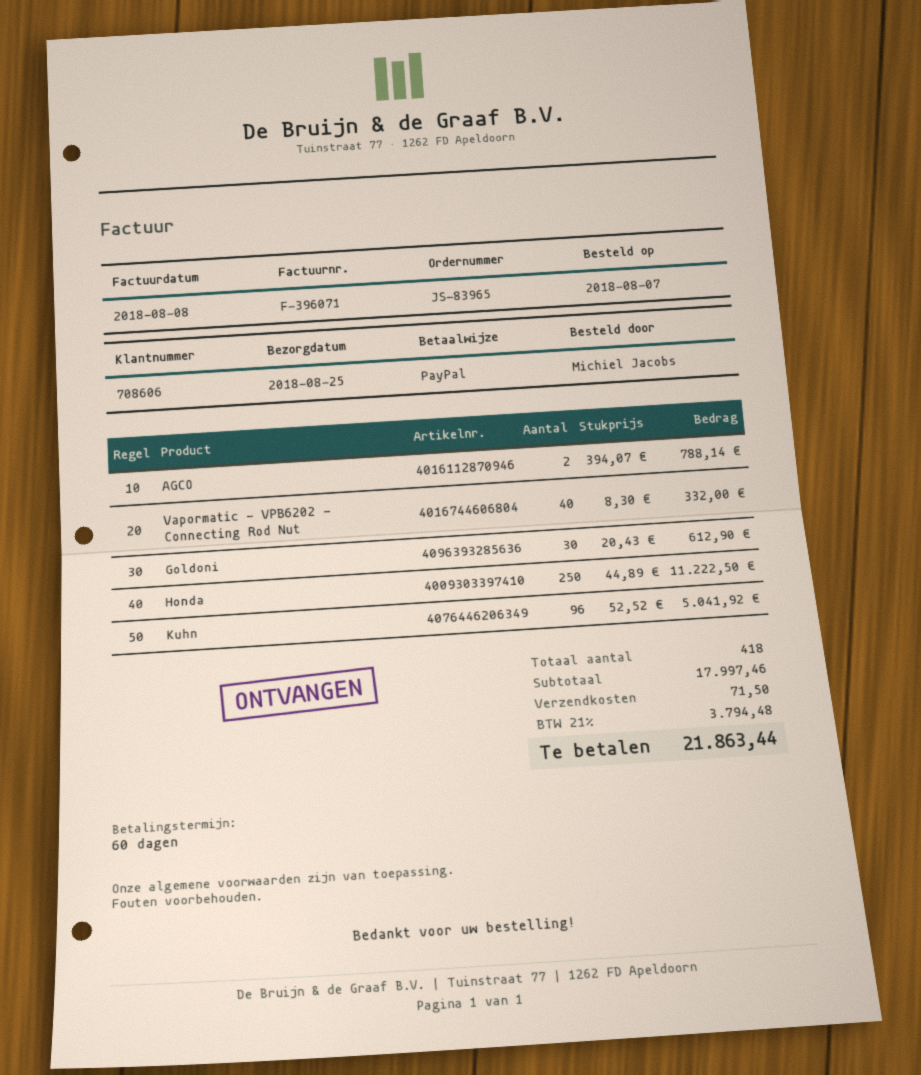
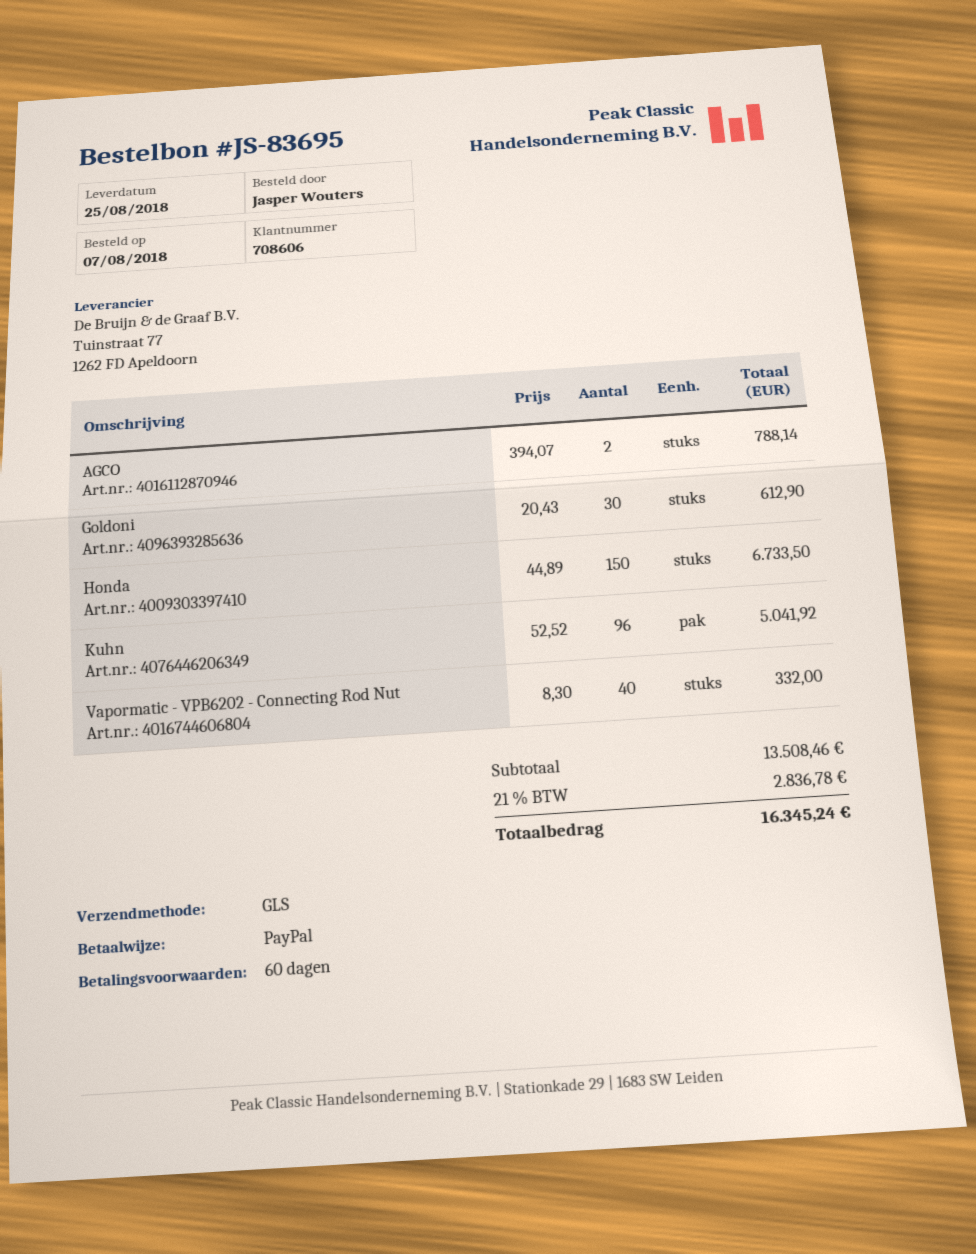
order number: JS-83965 -> JS-83695
ordered by: Michiel Jacobs -> Jasper Wouters
Honda: 250 x 44.89 = 11222.50 -> 150 x 44.89 = 6733.50
subtotal: 17997.46 -> 13508.46
shipping: 71.50 -> none
tax: 21% = 3794.48 -> 21% = 2836.78
total: 21863.44 -> 16345.24

